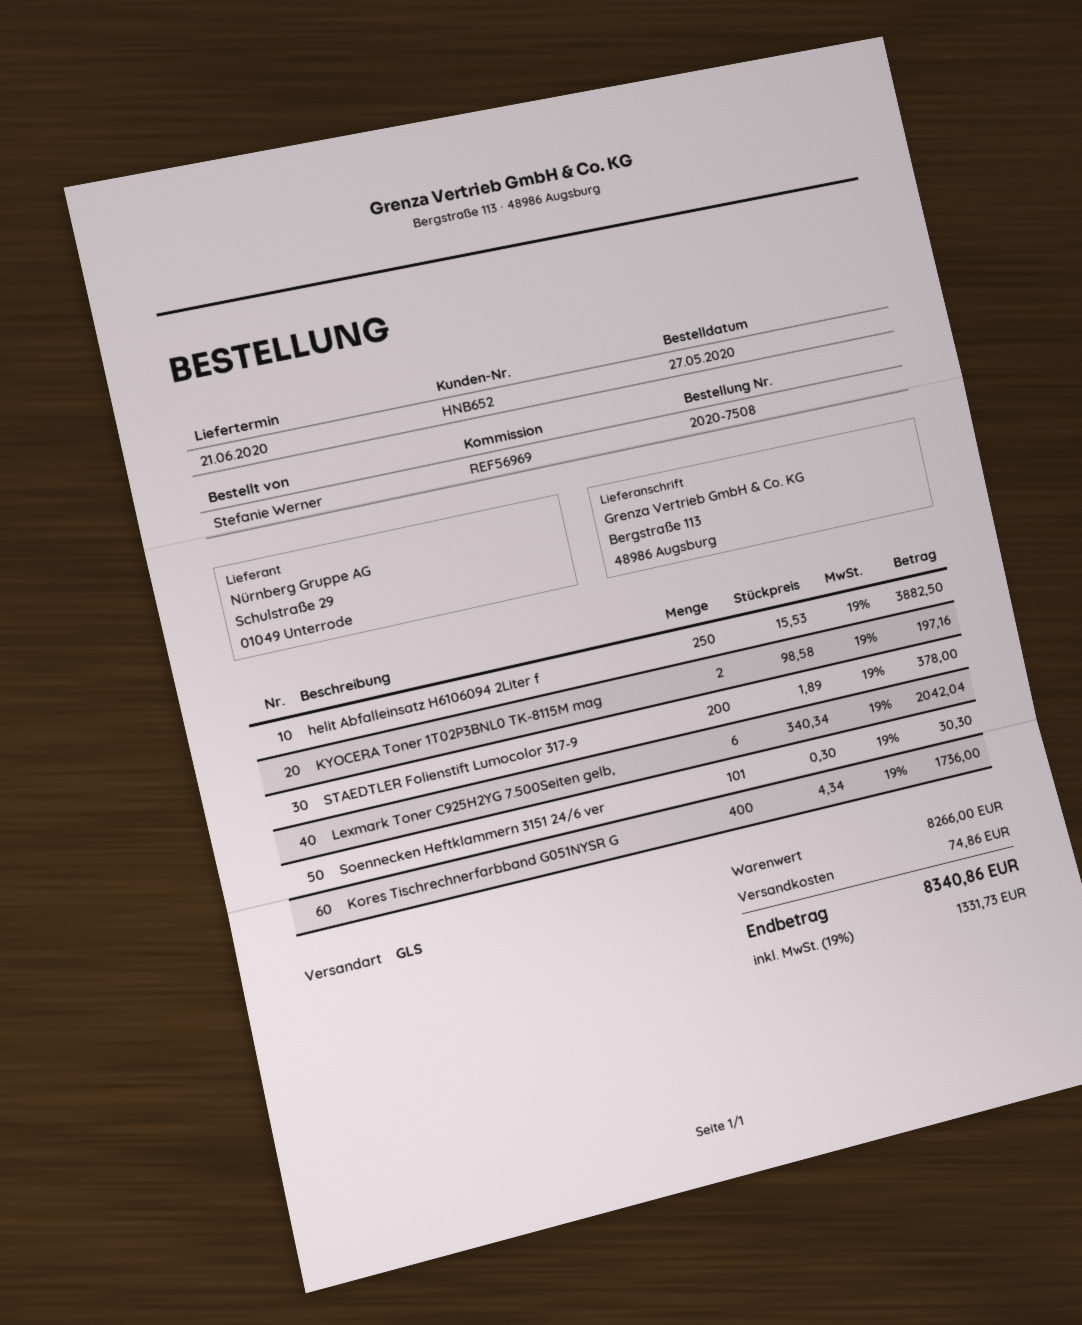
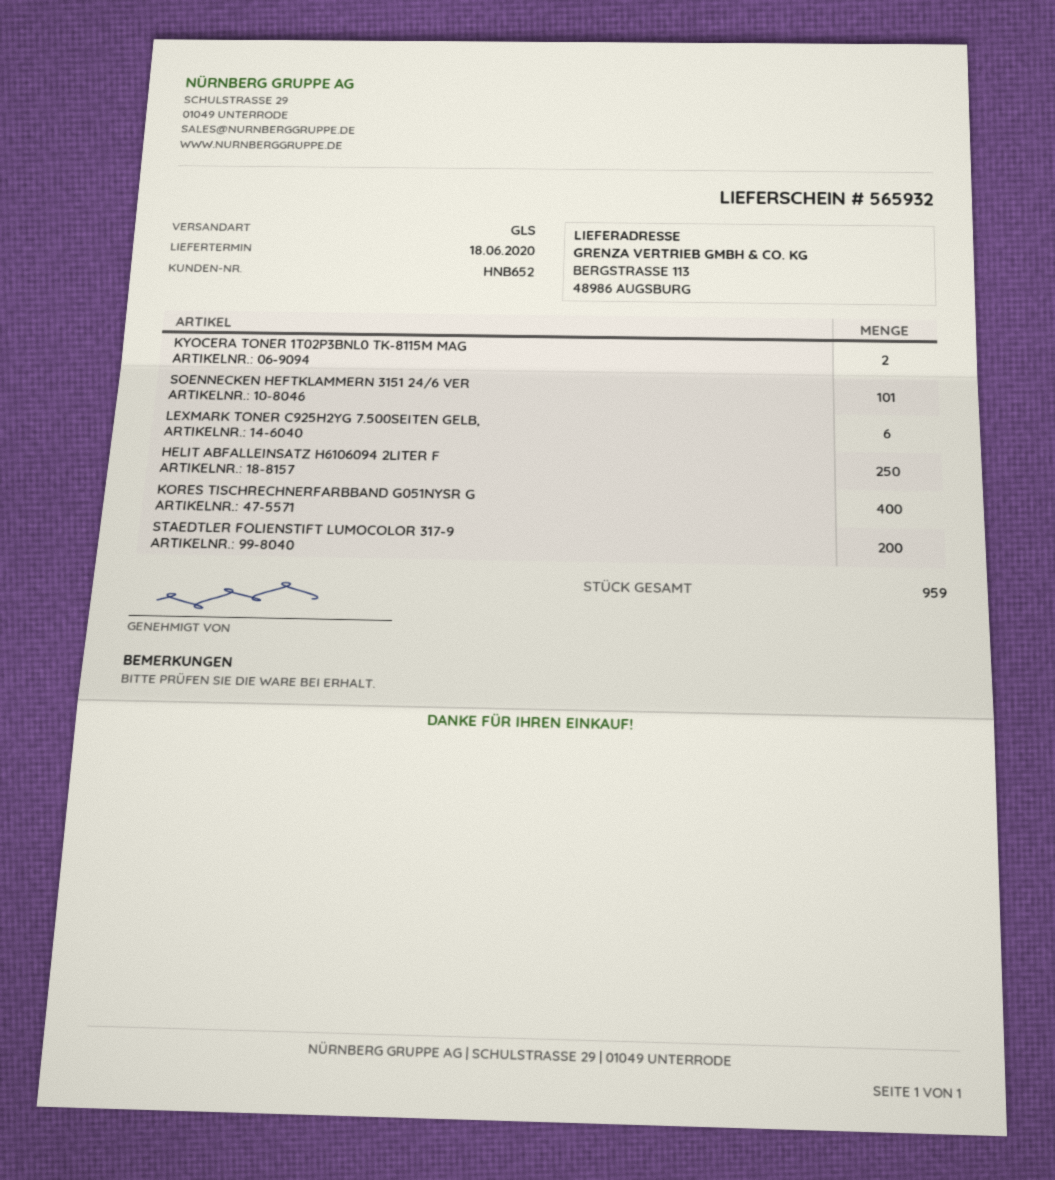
delivery date: 2020-06-21 -> 2020-06-18

